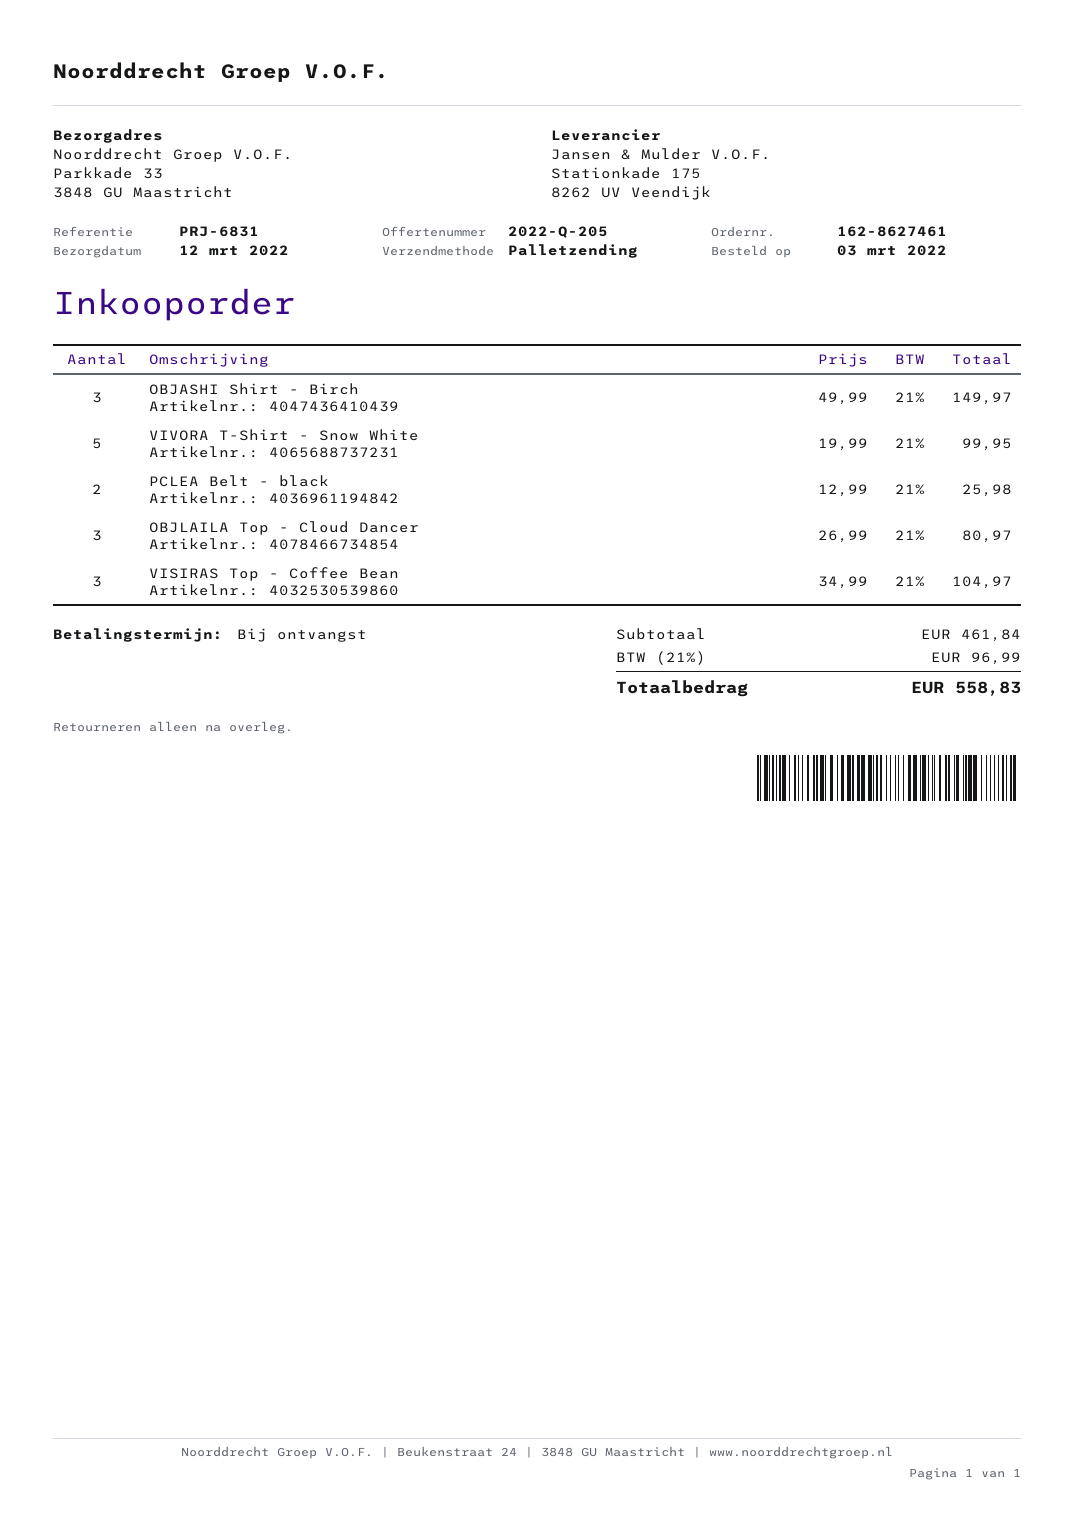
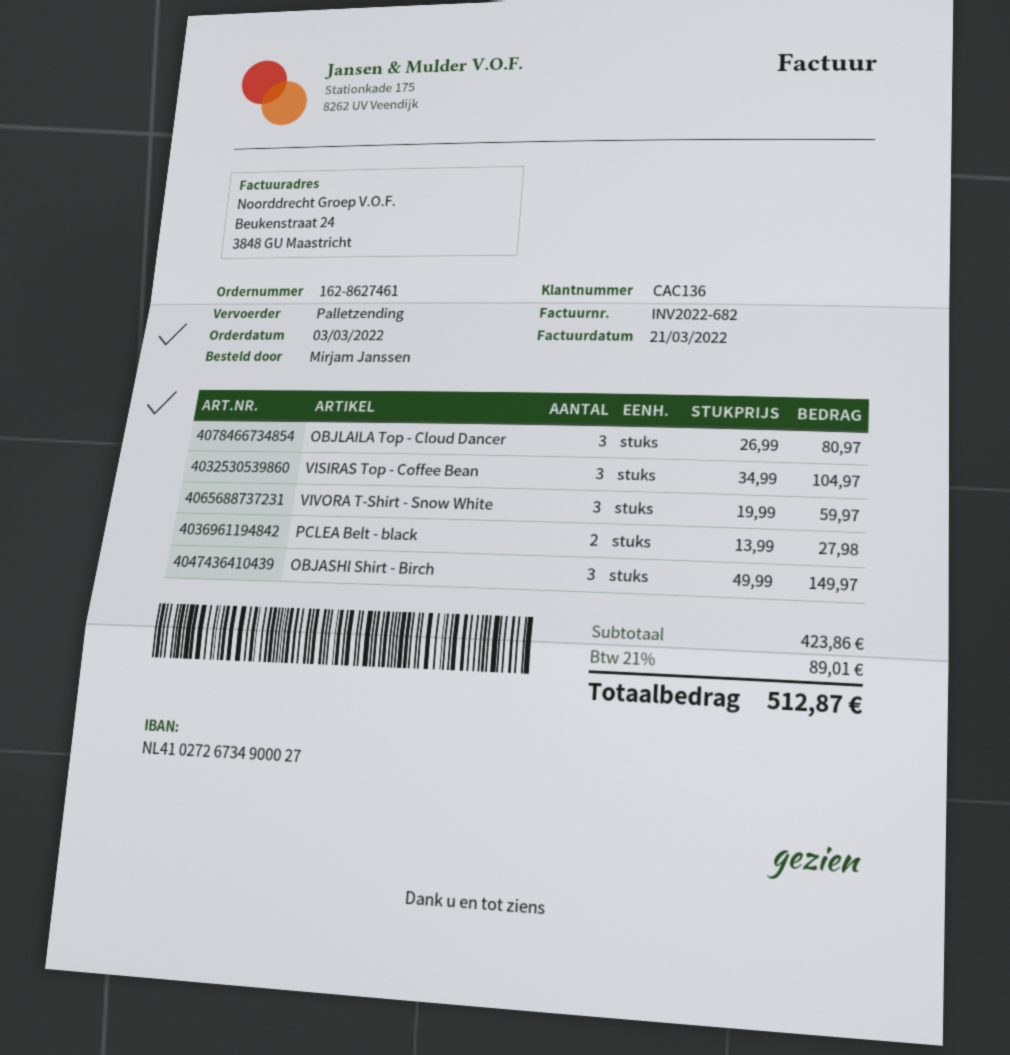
VIVORA T-Shirt - Snow White: 5 x 19.99 = 99.95 -> 3 x 19.99 = 59.97
PCLEA Belt - black: 2 x 12.99 = 25.98 -> 2 x 13.99 = 27.98
subtotal: 461.84 -> 423.86
tax: 21% = 96.99 -> 21% = 89.01
total: 558.83 -> 512.87

